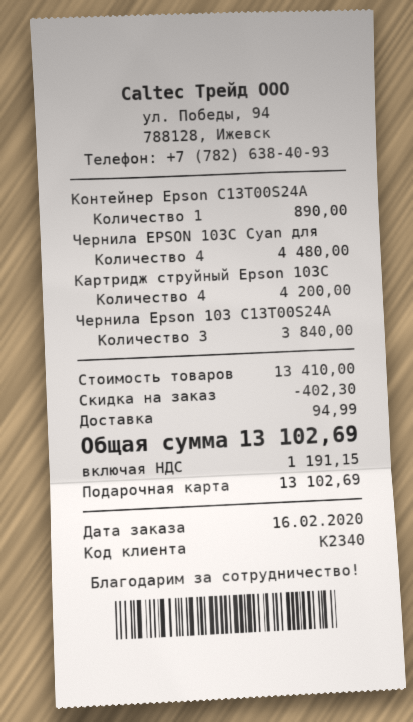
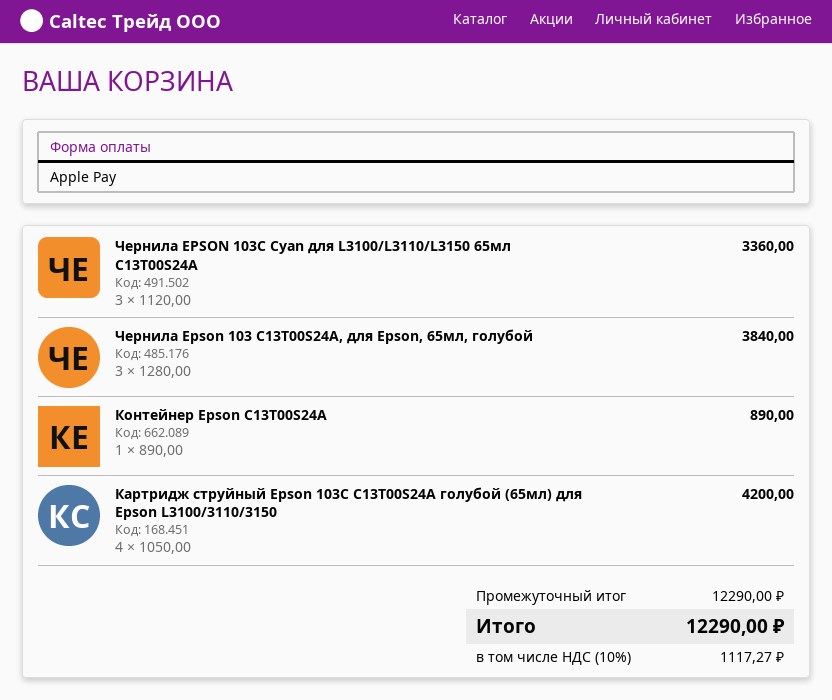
payment method: gift card -> Apple Pay
Чернила EPSON 103C Cyan для: 4 for 4480.00 -> 3 for 3360.00
subtotal: 13410.00 -> 12290.00
discount: 402.30 -> none
shipping: 94.99 -> none
tax: 1191.15 -> 1117.27
total: 13102.69 -> 12290.00

